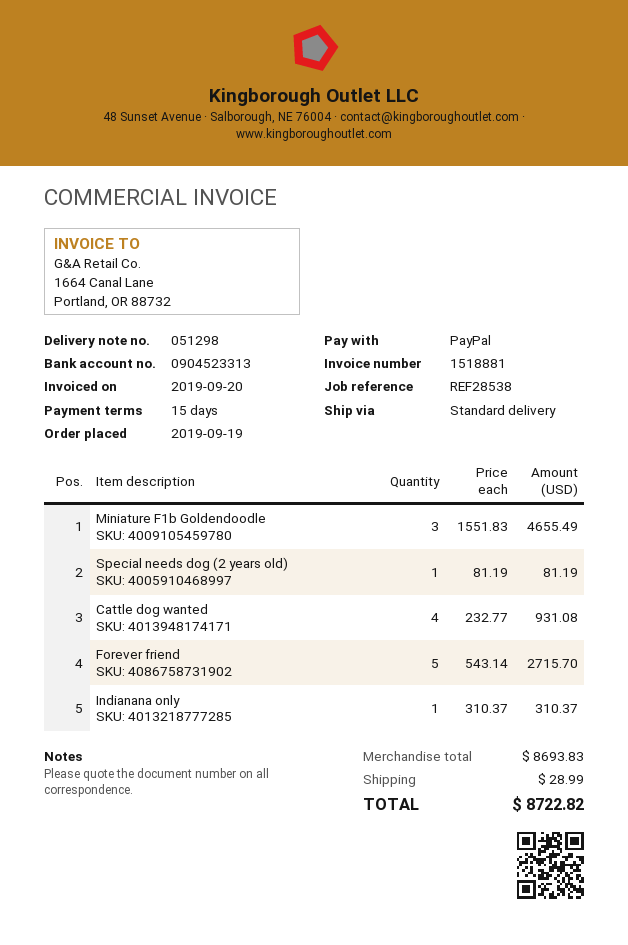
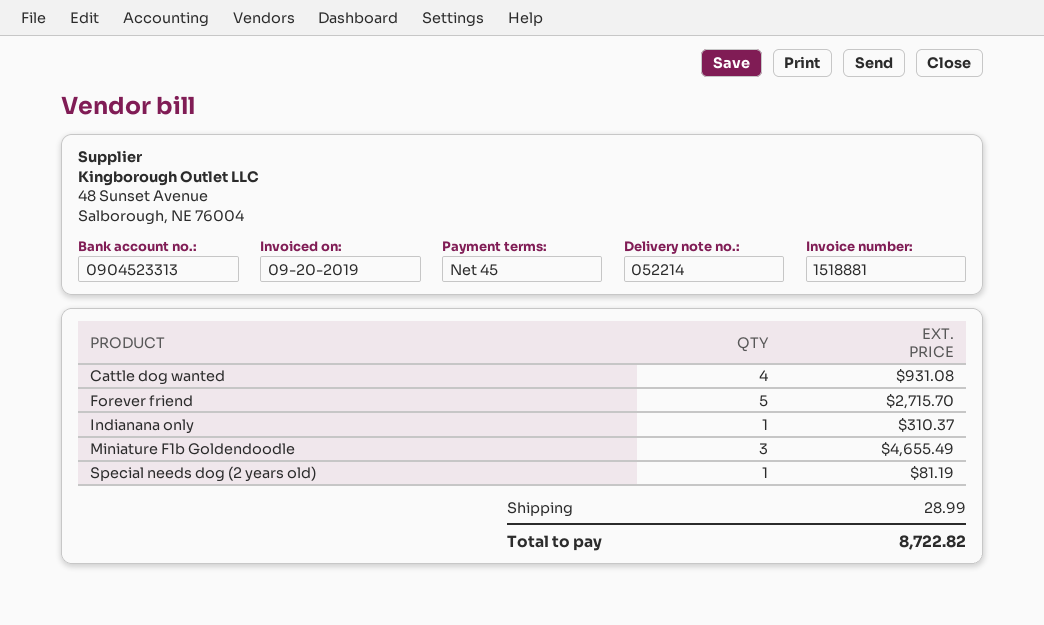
delivery note number: 051298 -> 052214
payment terms: 15 days -> 45 days

